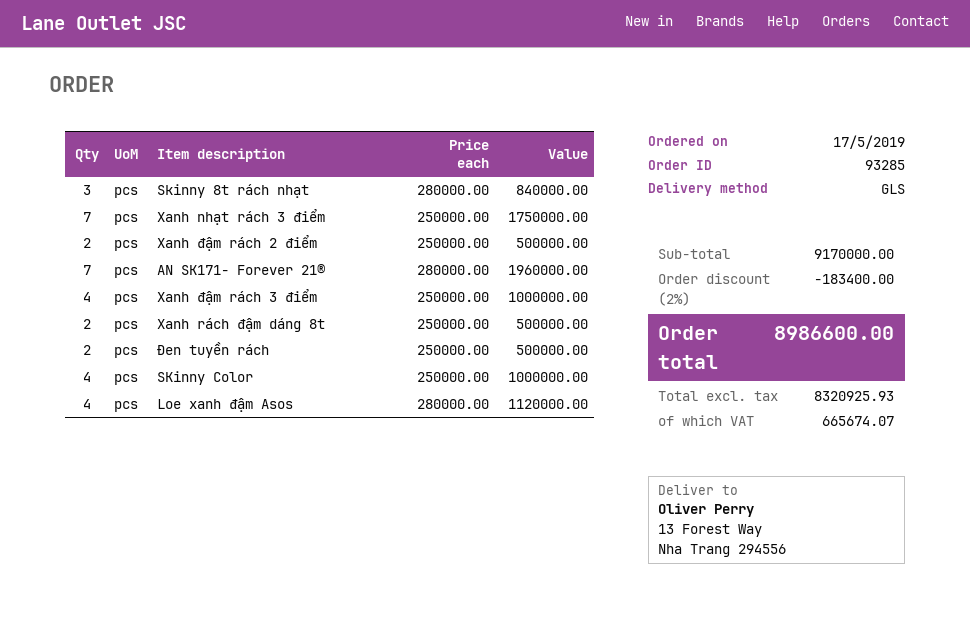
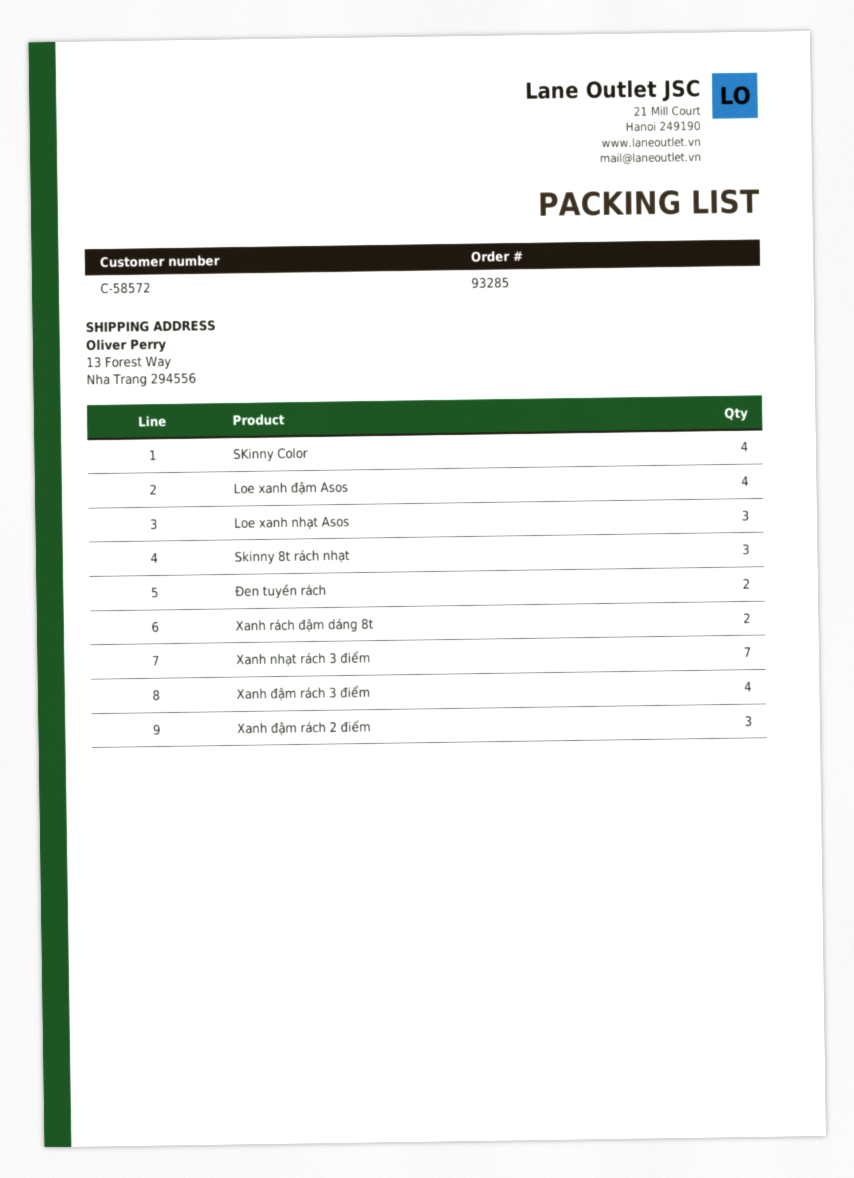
Xanh đậm rách 2 điểm: 2 -> 3
AN SK171- Forever 21®: 7 -> none
Loe xanh nhạt Asos: none -> 3

